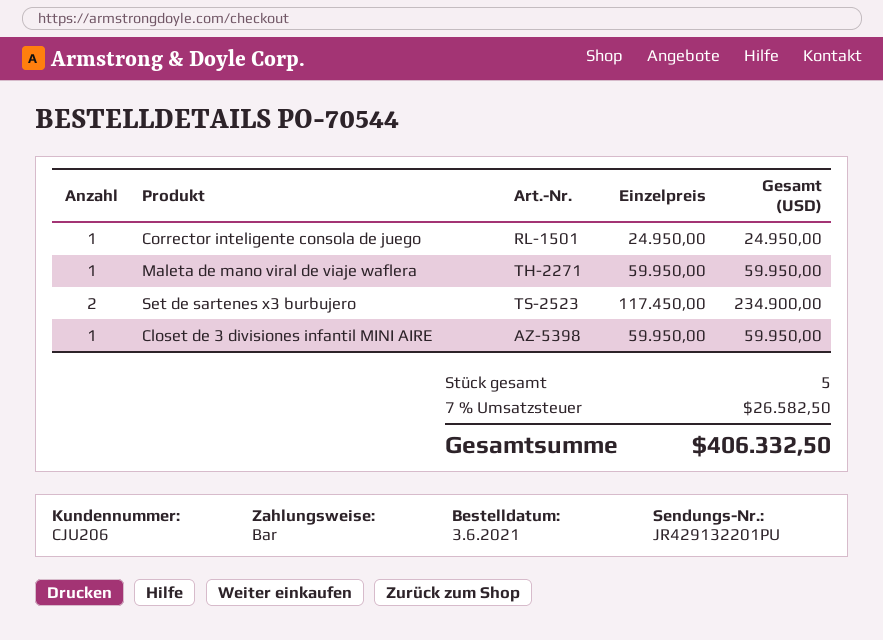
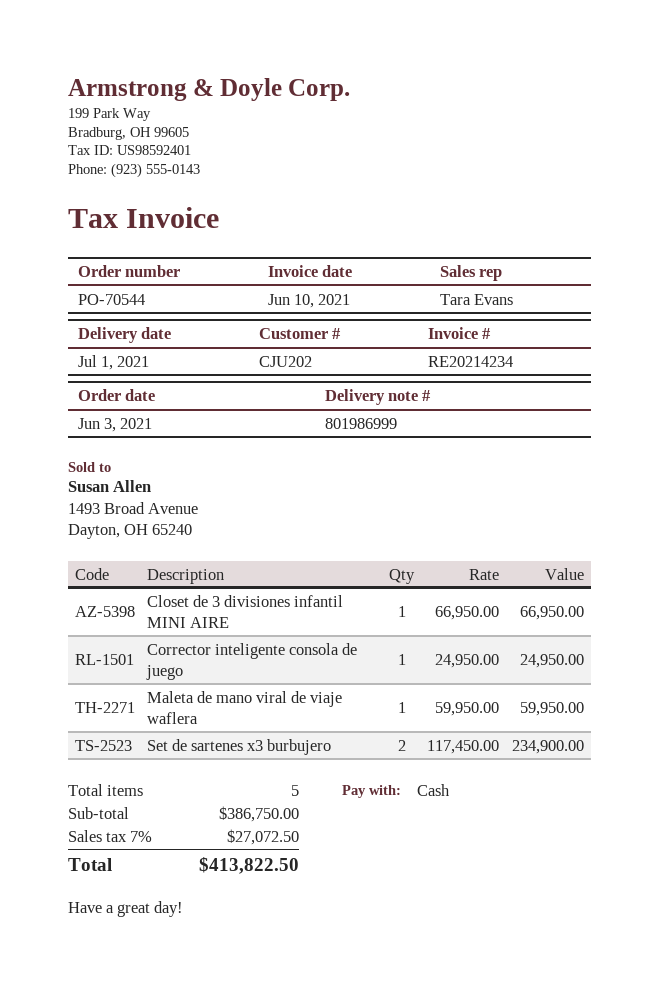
customer number: CJU206 -> CJU202
Closet de 3 divisiones infantil MINI AIRE: 1 x 59950.00 = 59950.00 -> 1 x 66950.00 = 66950.00
tax: 7% = 26582.50 -> 7% = 27072.50
total: 406332.50 -> 413822.50

